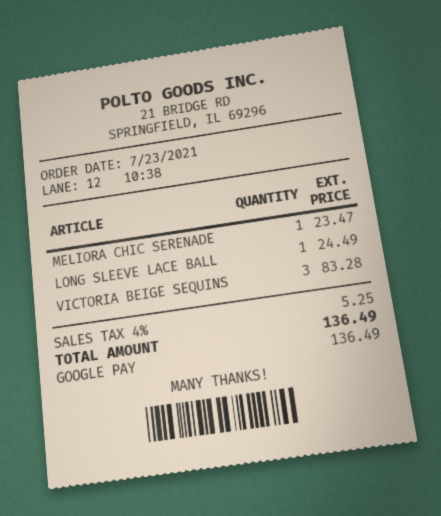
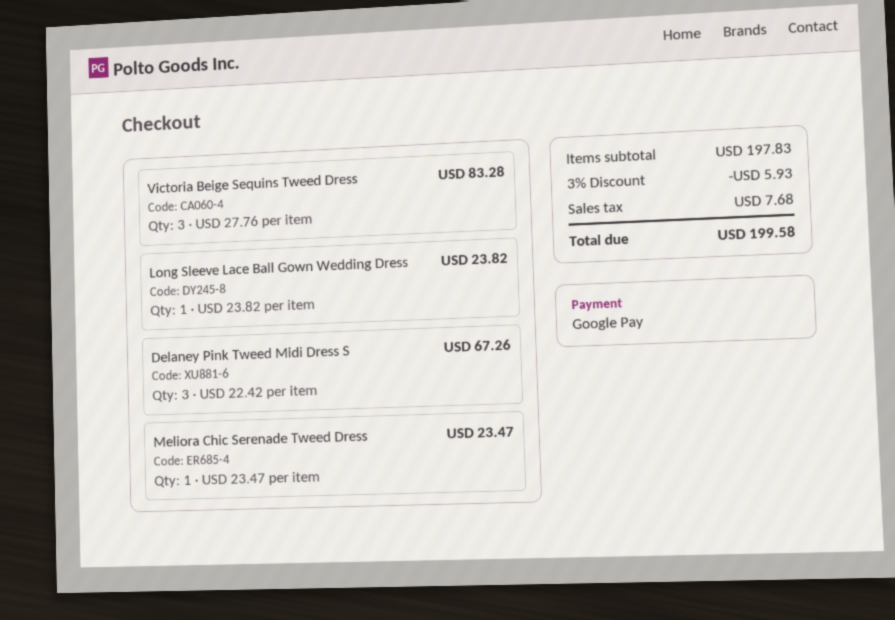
LONG SLEEVE LACE BALL: 1 for 24.49 -> 1 for 23.82
Delaney Pink Tweed Midi Dress S: none -> 3 for 67.26
discount: none -> 3% = 5.93
tax: 5.25 -> 7.68
total: 136.49 -> 199.58

